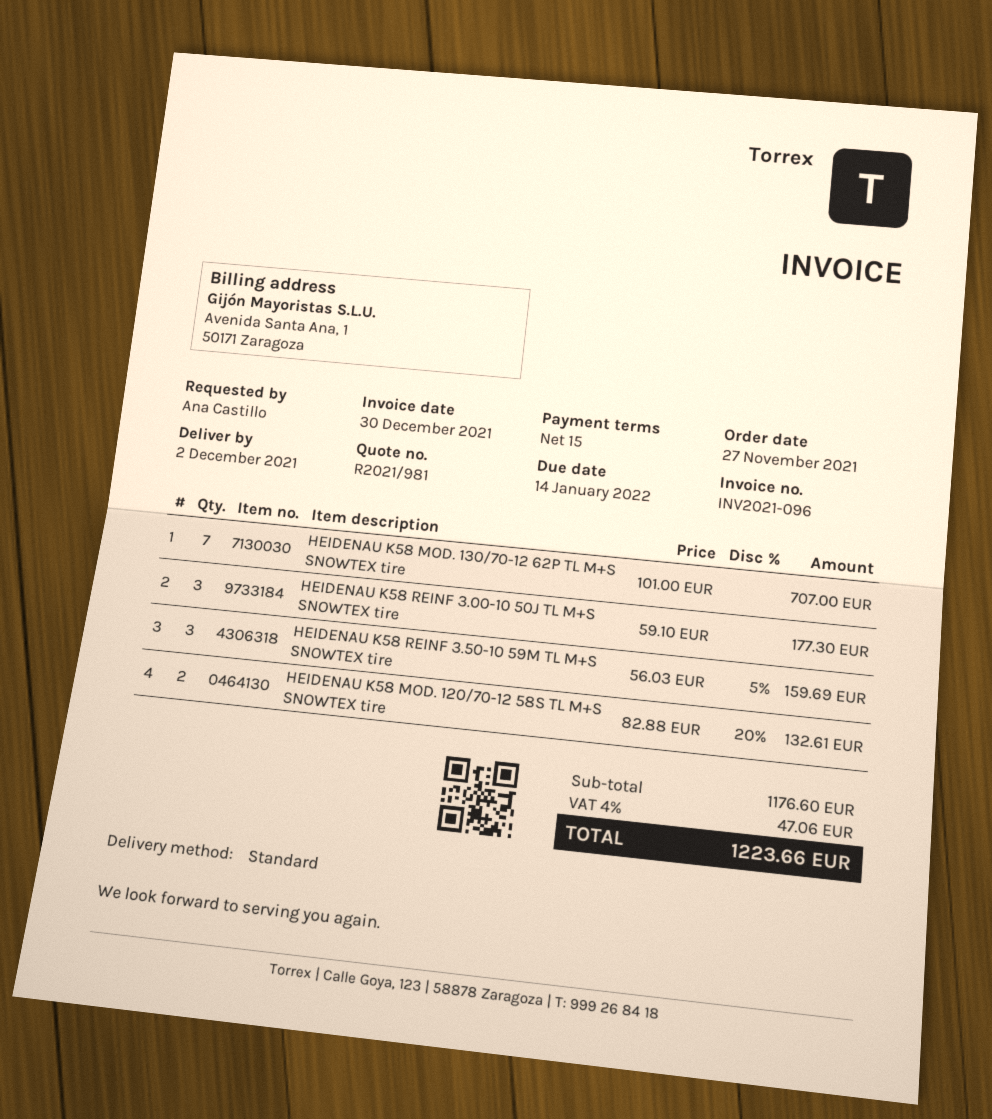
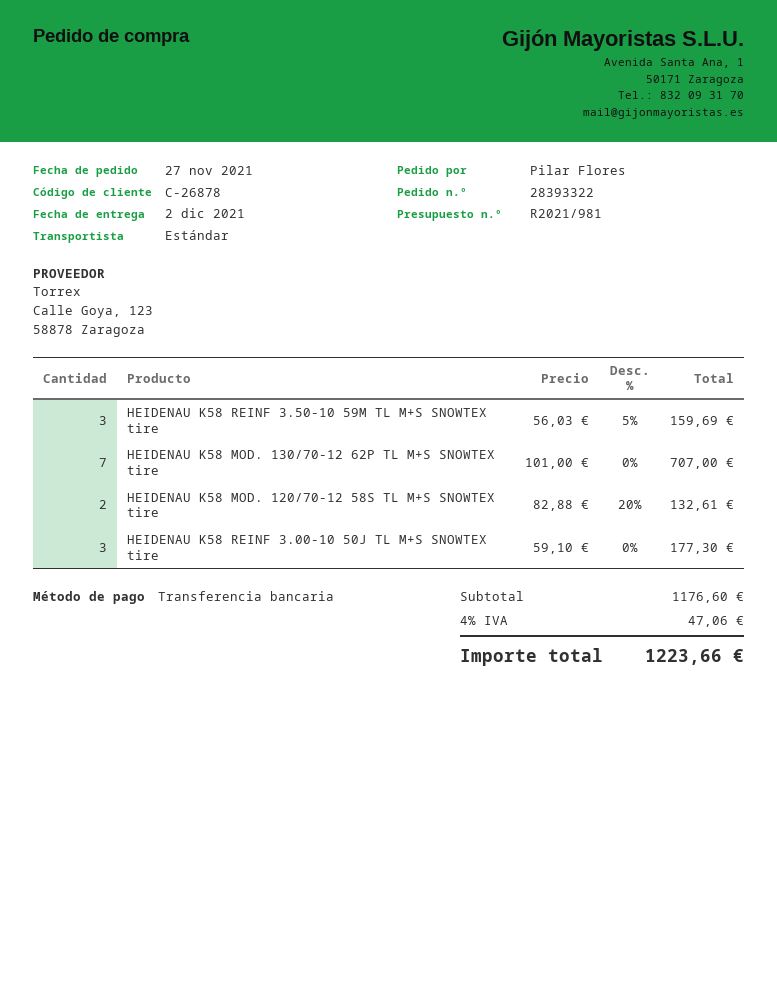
ordered by: Ana Castillo -> Pilar Flores

